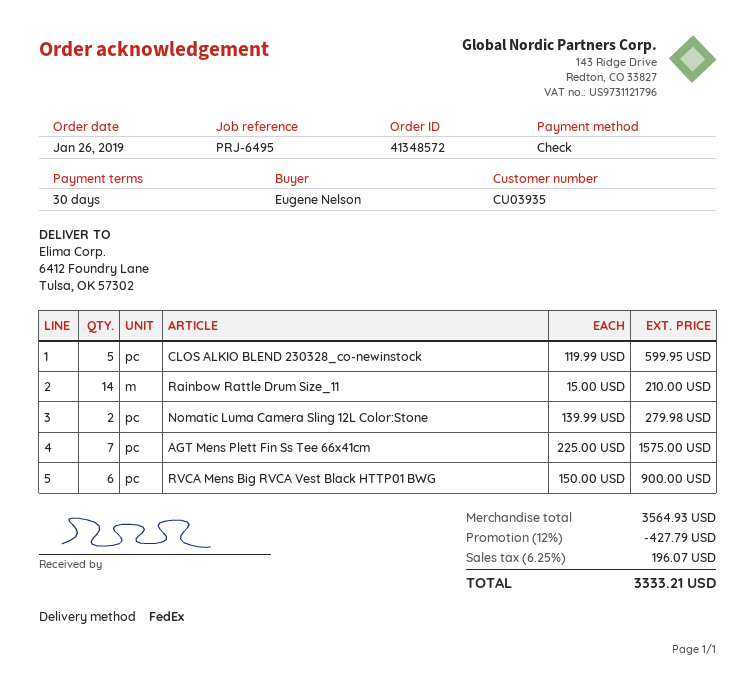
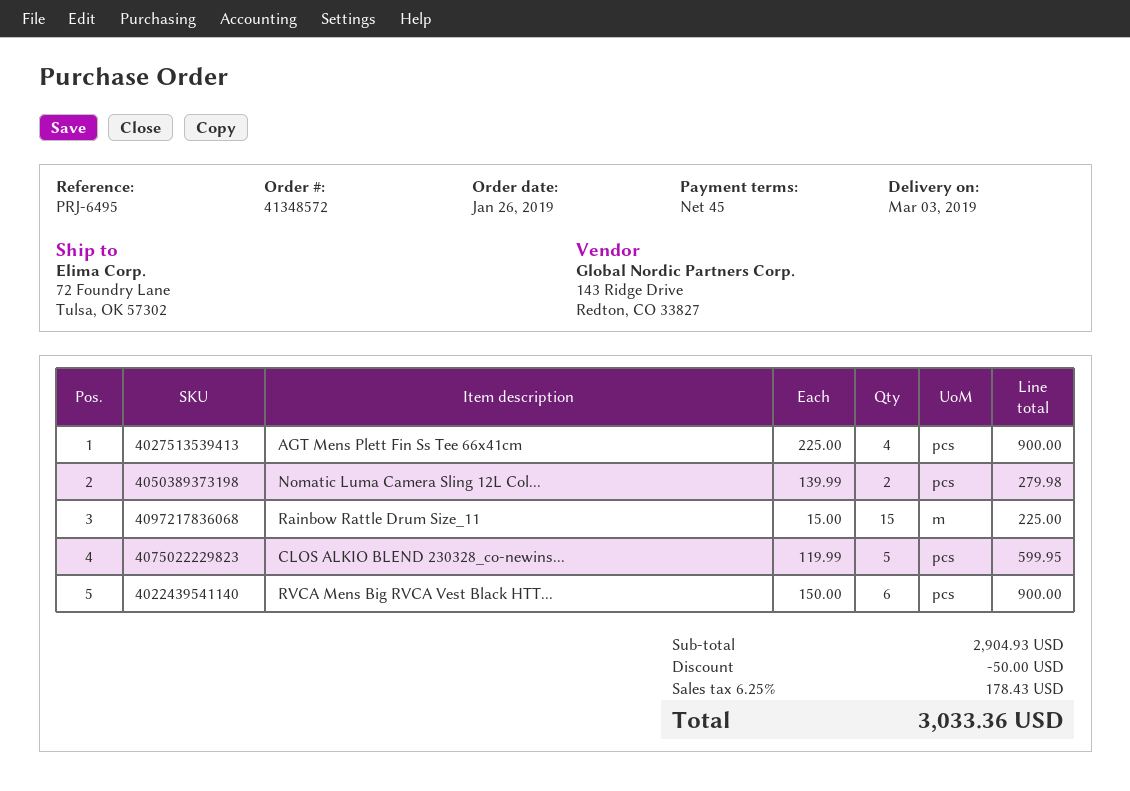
payment terms: 30 days -> 45 days
ship to: 6412 Foundry Lane, Tulsa, OK 57302 -> 72 Foundry Lane, Tulsa, OK 57302
Rainbow Rattle Drum Size_11: 14 x 15.00 = 210.00 -> 15 x 15.00 = 225.00
AGT Mens Plett Fin Ss Tee 66x41cm: 7 x 225.00 = 1575.00 -> 4 x 225.00 = 900.00
subtotal: 3564.93 -> 2904.93
discount: 427.79 -> 50.00
tax: 6.25% = 196.07 -> 6.25% = 178.43
total: 3333.21 -> 3033.36

